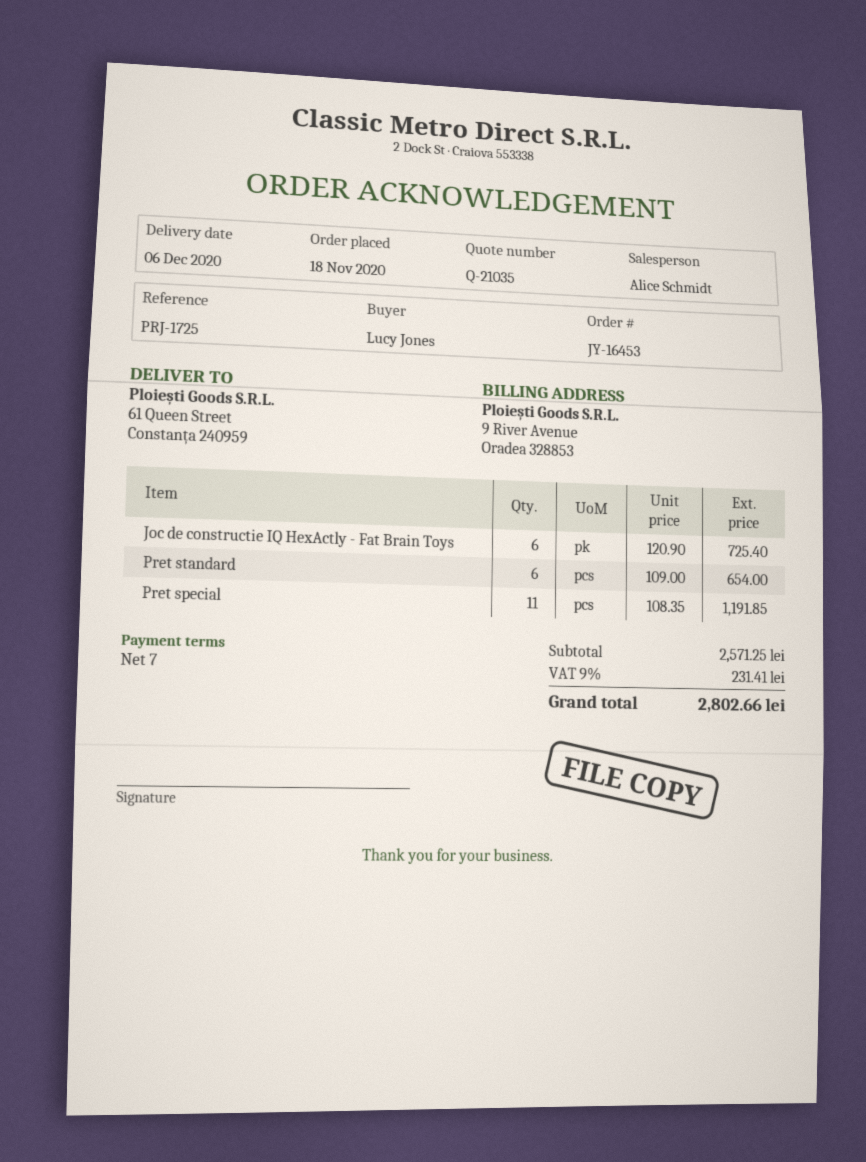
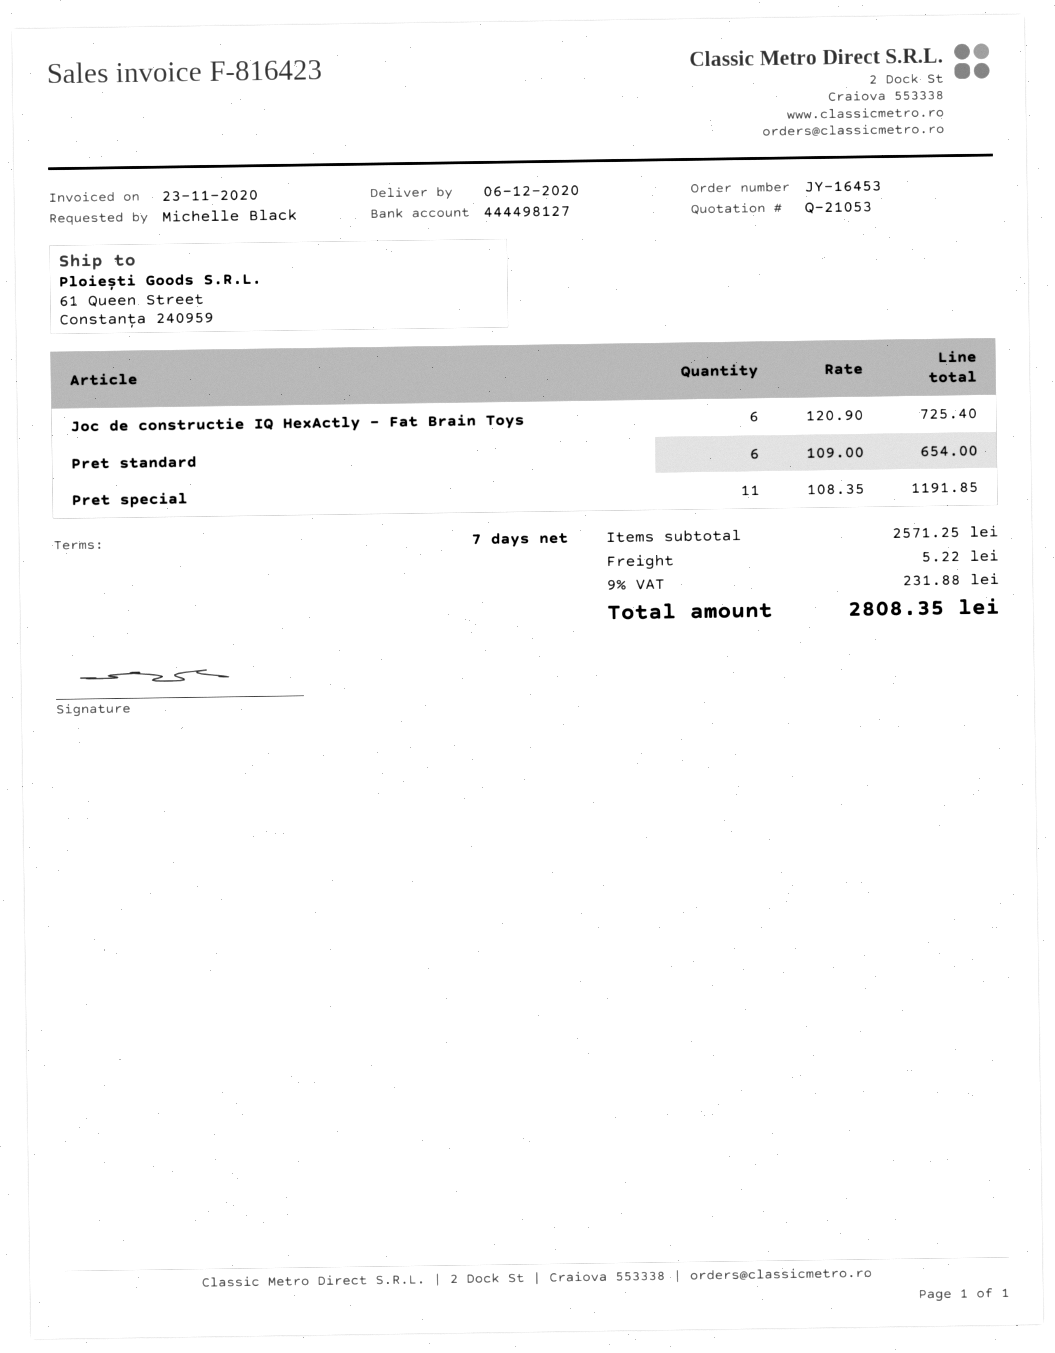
quote number: Q-21035 -> Q-21053
ordered by: Lucy Jones -> Michelle Black
shipping: none -> 5.22
tax: 9% = 231.41 -> 9% = 231.88
total: 2802.66 -> 2808.35

